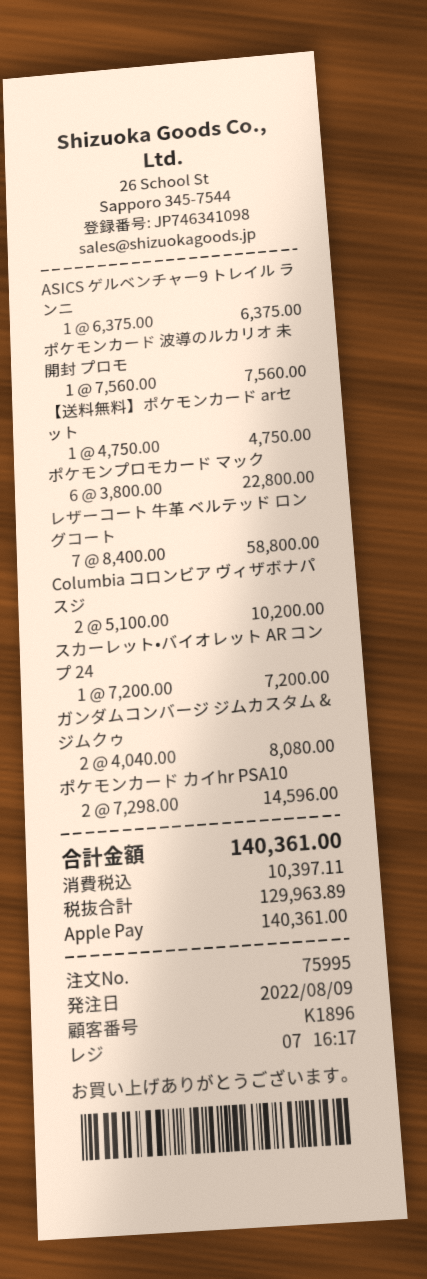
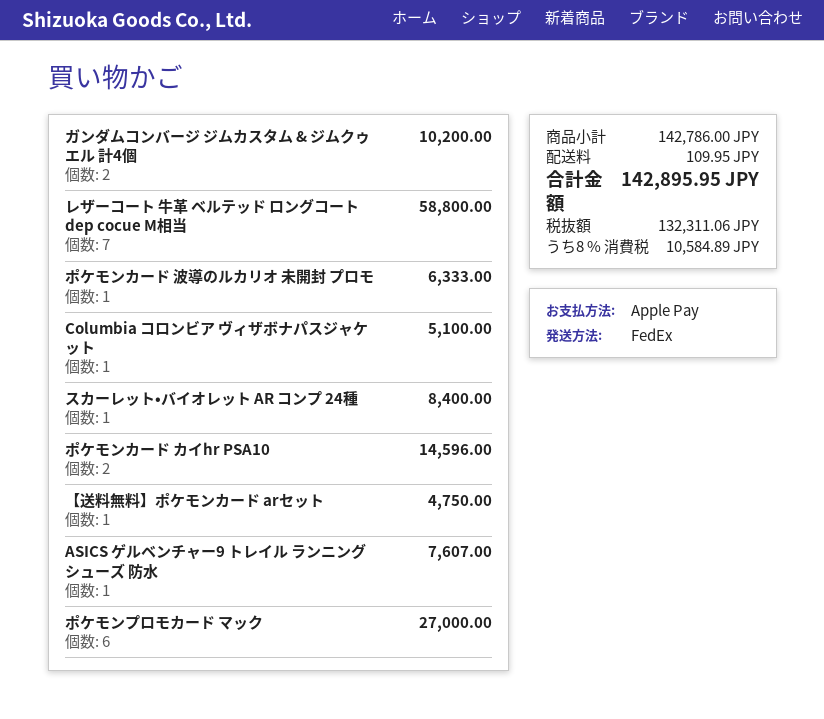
ASICS ゲルベンチャー9 トレイル ランニ: 1 for 6375.00 -> 1 for 7607.00
ポケモンカード 波導のルカリオ 未開封 プロモ: 1 for 7560.00 -> 1 for 6333.00
ポケモンプロモカード マック: 6 for 22800.00 -> 6 for 27000.00
Columbia コロンビア ヴィザボナパスジ: 2 for 10200.00 -> 1 for 5100.00
スカーレット•バイオレット AR コンプ 24: 1 for 7200.00 -> 1 for 8400.00
ガンダムコンバージ ジムカスタム & ジムクゥ: 2 for 8080.00 -> 2 for 10200.00
shipping: none -> 109.95
net: 129963.89 -> 132311.06
tax: 10397.11 -> 10584.89
total: 140361.00 -> 142895.95

